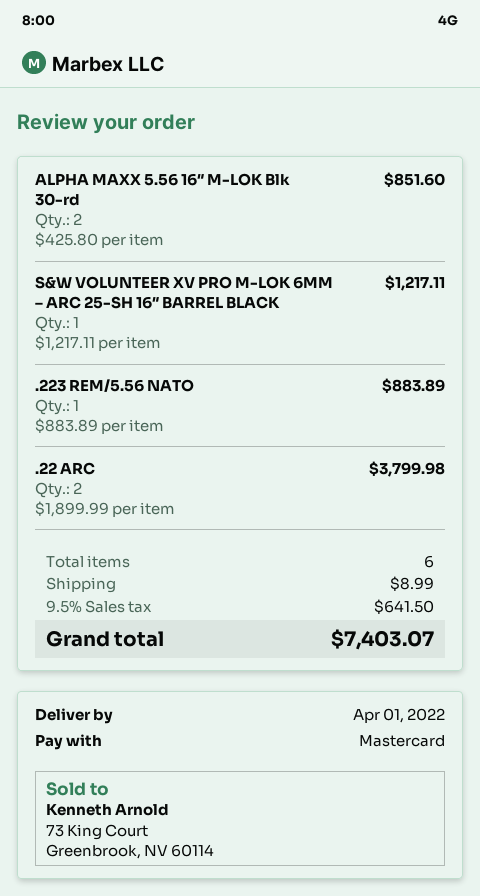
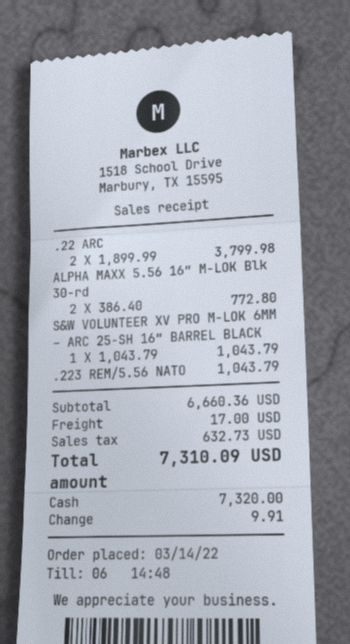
payment method: Mastercard -> cash
ALPHA MAXX 5.56 16″ M-LOK Blk 30-rd: 2 x 425.80 = 851.60 -> 2 x 386.40 = 772.80
S&W VOLUNTEER XV PRO M-LOK 6MM – ARC 25-SH 16″ BARREL BLACK: 1 x 1217.11 = 1217.11 -> 1 x 1043.79 = 1043.79
.223 REM/5.56 NATO: 1 x 883.89 = 883.89 -> 1 x 1043.79 = 1043.79
shipping: 8.99 -> 17.00
tax: 641.50 -> 632.73
total: 7403.07 -> 7310.09

